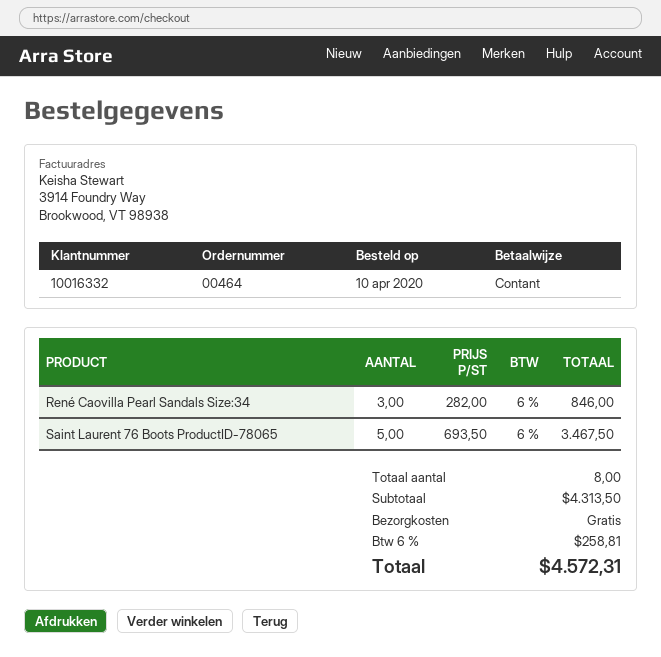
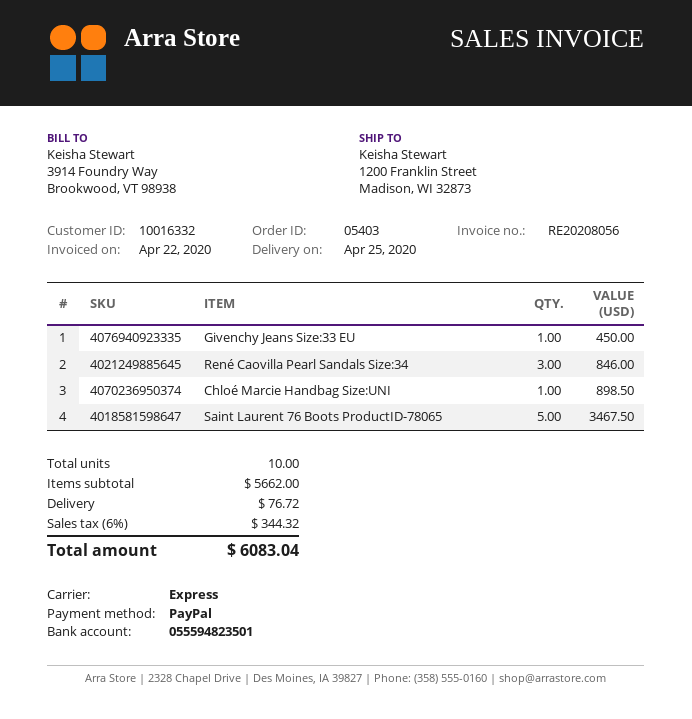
order number: 00464 -> 05403
payment method: cash -> PayPal
Givenchy Jeans Size:33 EU: none -> 1 for 450.00
Chloé Marcie Handbag Size:UNI: none -> 1 for 898.50
total quantity: 8 -> 10
subtotal: 4313.50 -> 5662.00
shipping: 0.00 -> 76.72
tax: 6% = 258.81 -> 6% = 344.32
total: 4572.31 -> 6083.04

